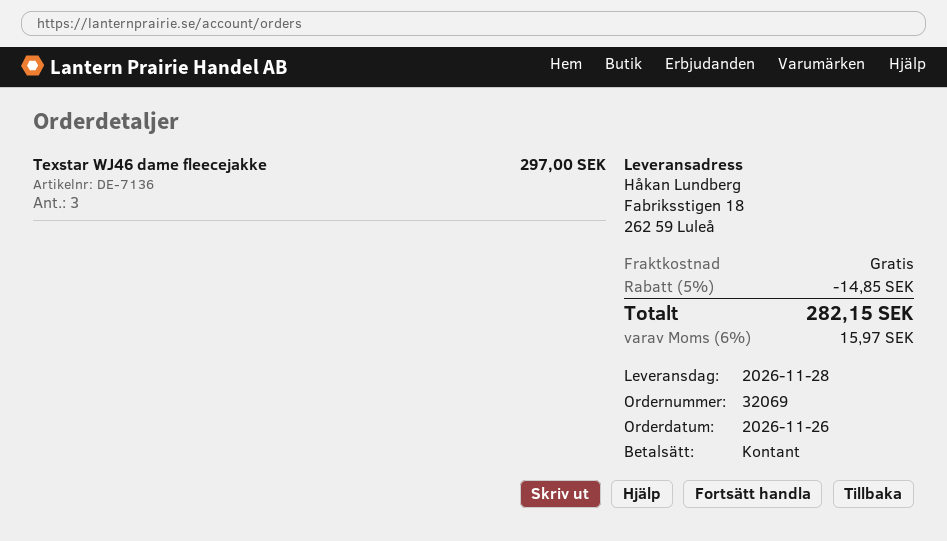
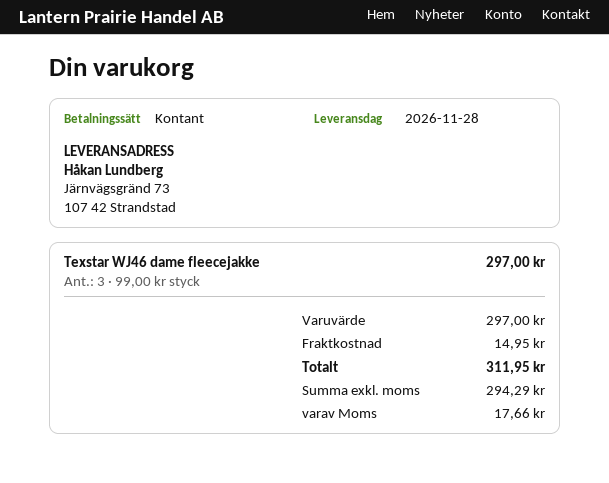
ship to: Fabriksstigen 18, 262 59 Luleå -> Järnvägsgränd 73, 107 42 Strandstad
discount: 5% = 14.85 -> none
shipping: 0.00 -> 14.95
tax: 15.97 -> 17.66
total: 282.15 -> 311.95

